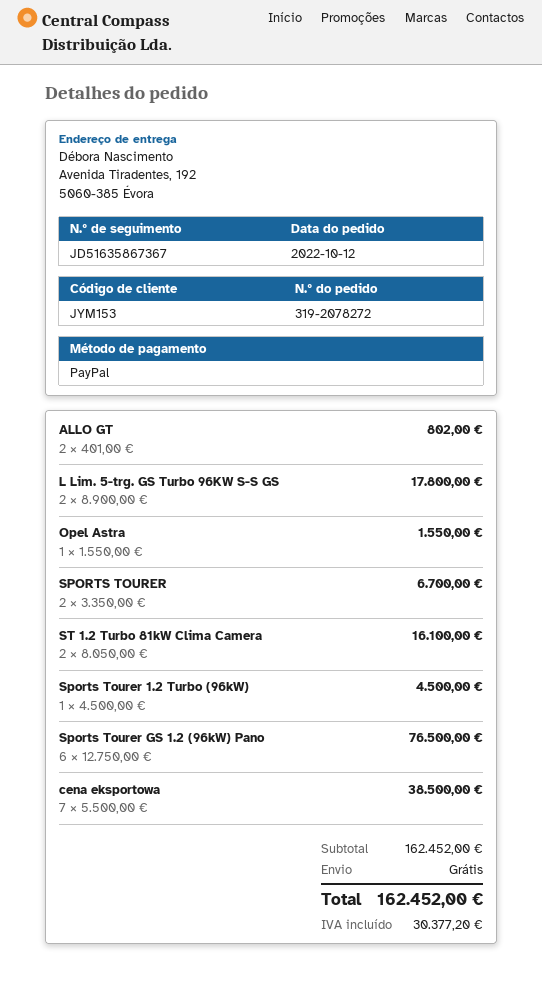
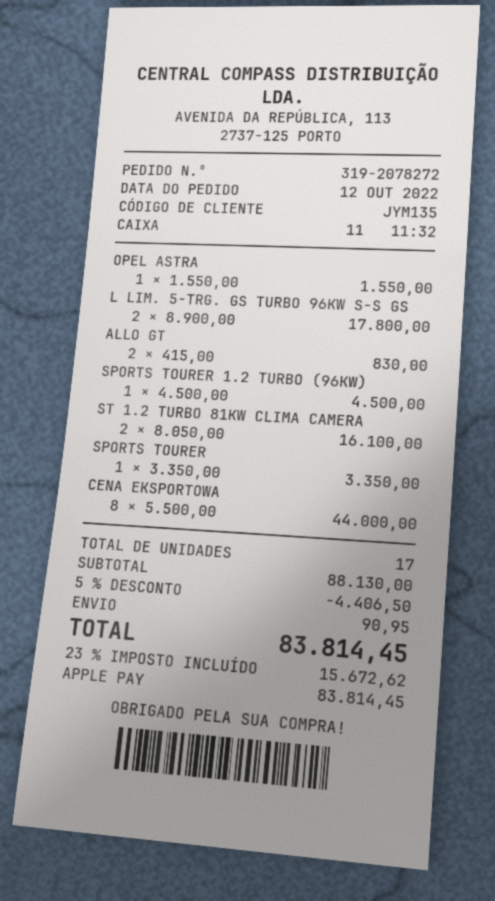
customer number: JYM153 -> JYM135
payment method: PayPal -> Apple Pay
ALLO GT: 2 x 401.00 = 802.00 -> 2 x 415.00 = 830.00
SPORTS TOURER: 2 x 3350.00 = 6700.00 -> 1 x 3350.00 = 3350.00
Sports Tourer GS 1.2 (96kW) Pano: 6 x 12750.00 = 76500.00 -> none
cena eksportowa: 7 x 5500.00 = 38500.00 -> 8 x 5500.00 = 44000.00
subtotal: 162452.00 -> 88130.00
discount: none -> 5% = 4406.50
shipping: 0.00 -> 90.95
tax: 30377.20 -> 15672.62
total: 162452.00 -> 83814.45

